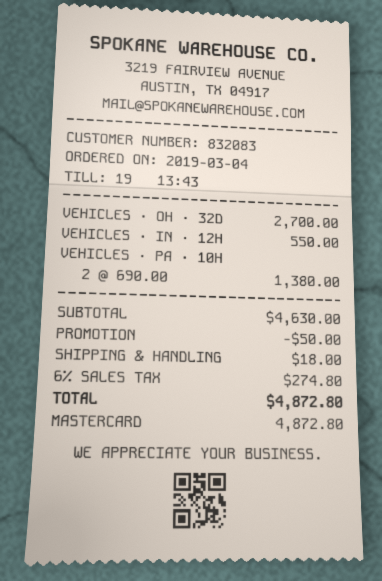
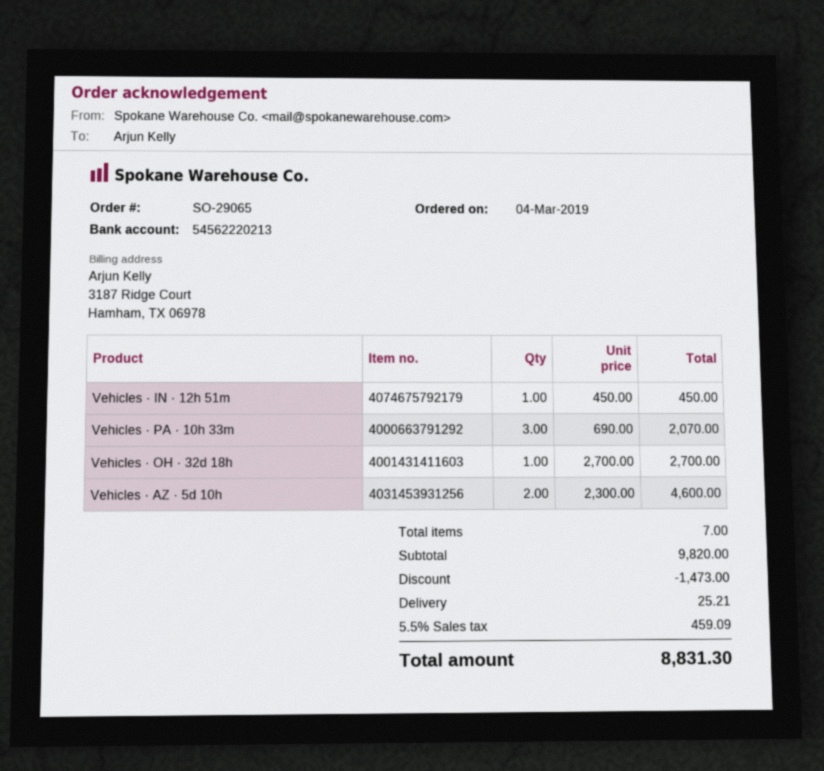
VEHICLES · IN · 12H: 1 x 550.00 = 550.00 -> 1 x 450.00 = 450.00
VEHICLES · PA · 10H: 2 x 690.00 = 1380.00 -> 3 x 690.00 = 2070.00
Vehicles · AZ · 5d 10h: none -> 2 x 2300.00 = 4600.00
subtotal: 4630.00 -> 9820.00
discount: 50.00 -> 1473.00
shipping: 18.00 -> 25.21
tax: 6% = 274.80 -> 5.5% = 459.09
total: 4872.80 -> 8831.30

